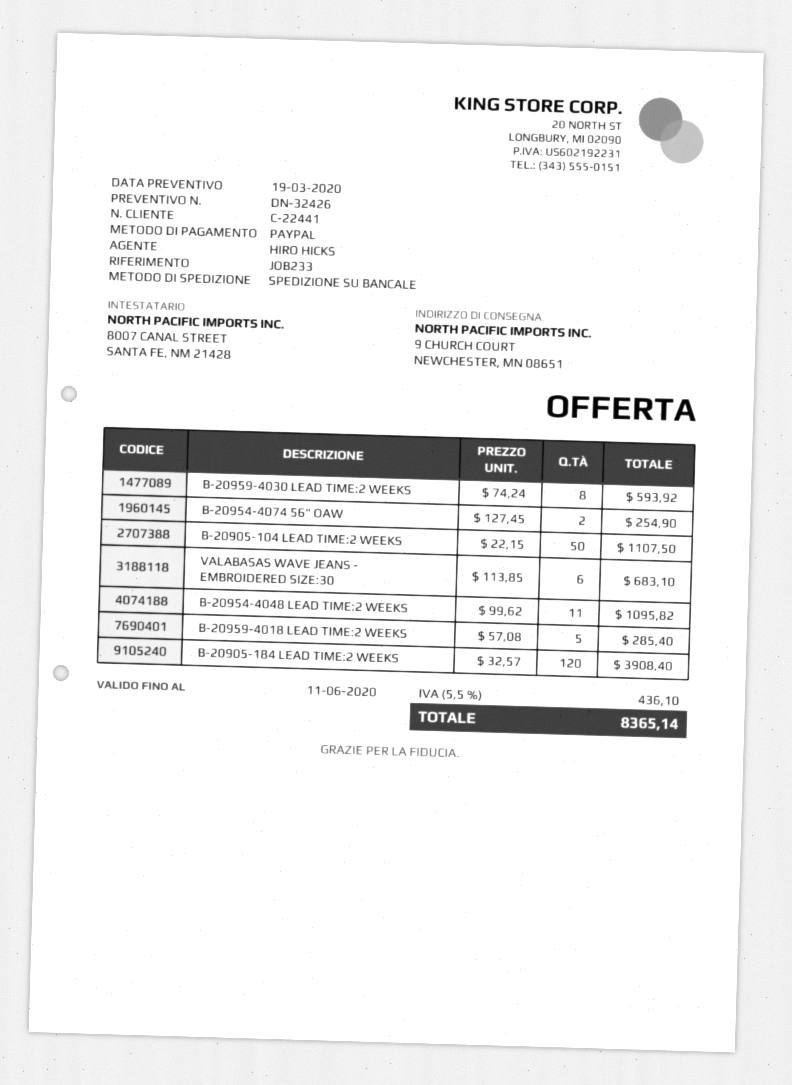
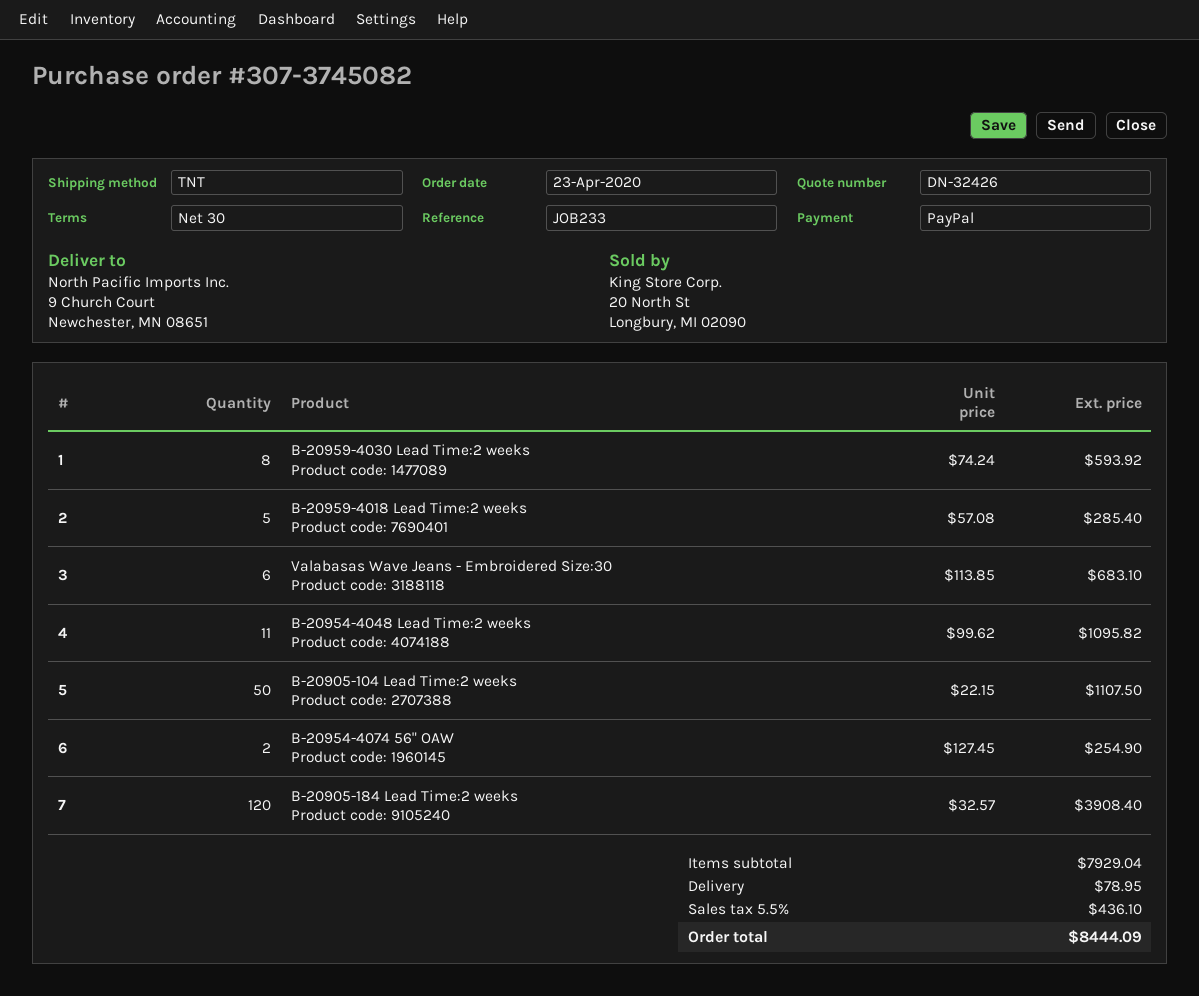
shipping method: pallet freight -> TNT
shipping: none -> 78.95
total: 8365.14 -> 8444.09

